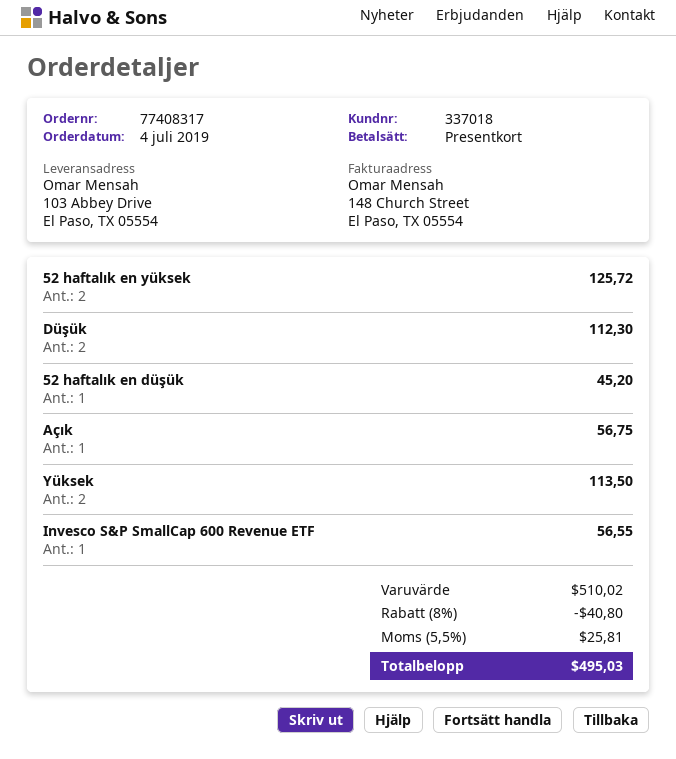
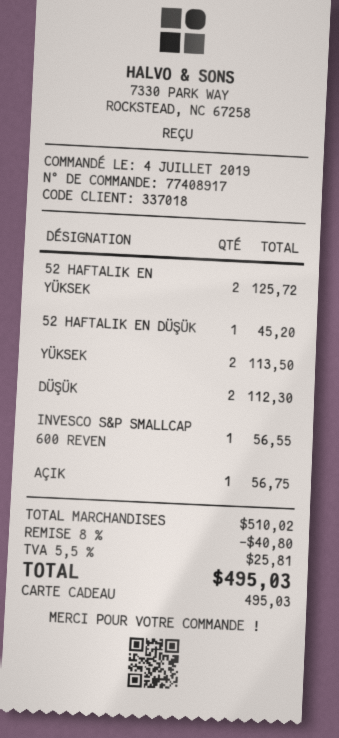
order number: 77408317 -> 77408917

